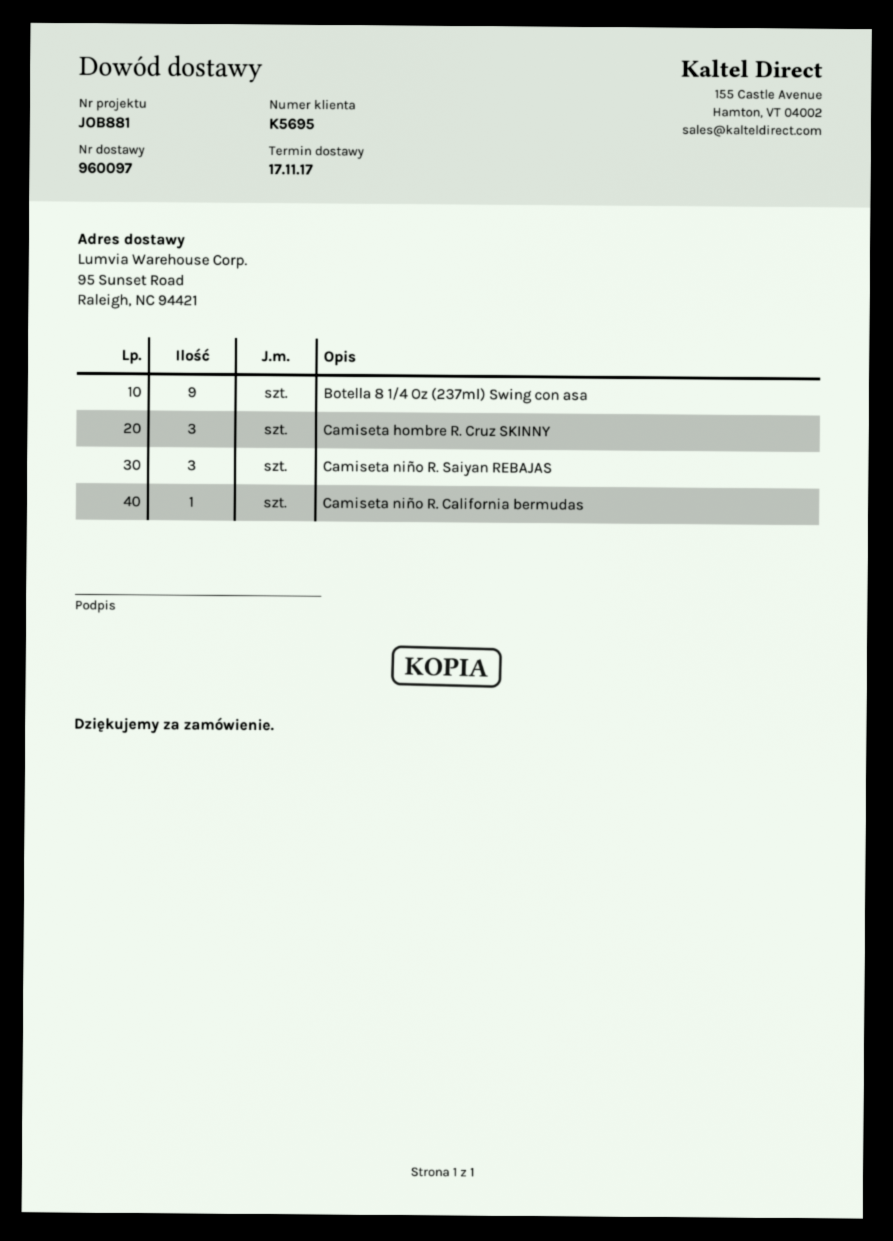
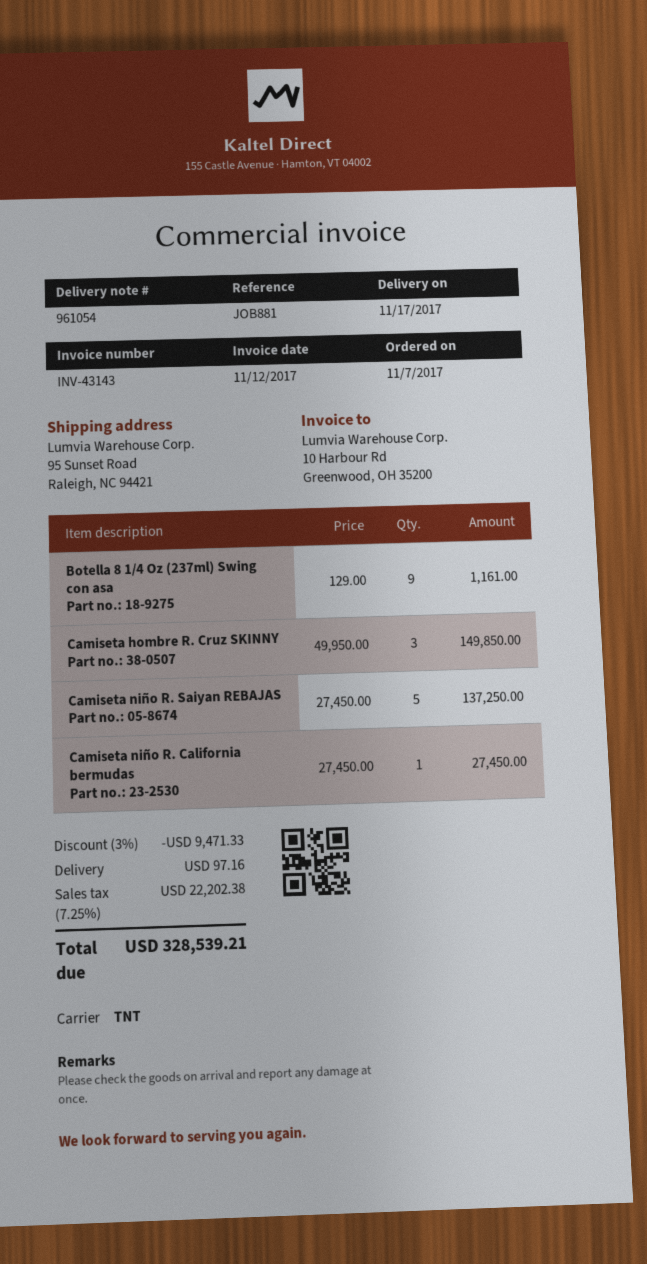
delivery note number: 960097 -> 961054
Camiseta niño R. Saiyan REBAJAS: 3 -> 5

